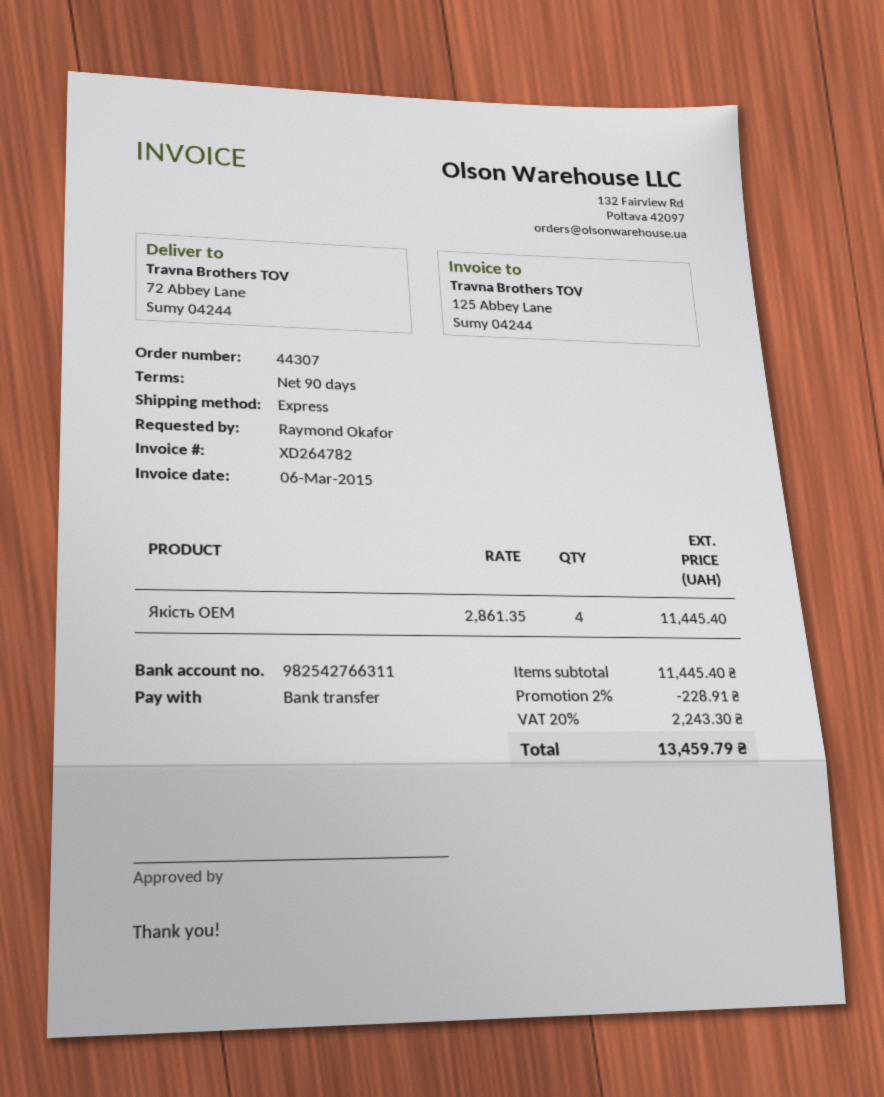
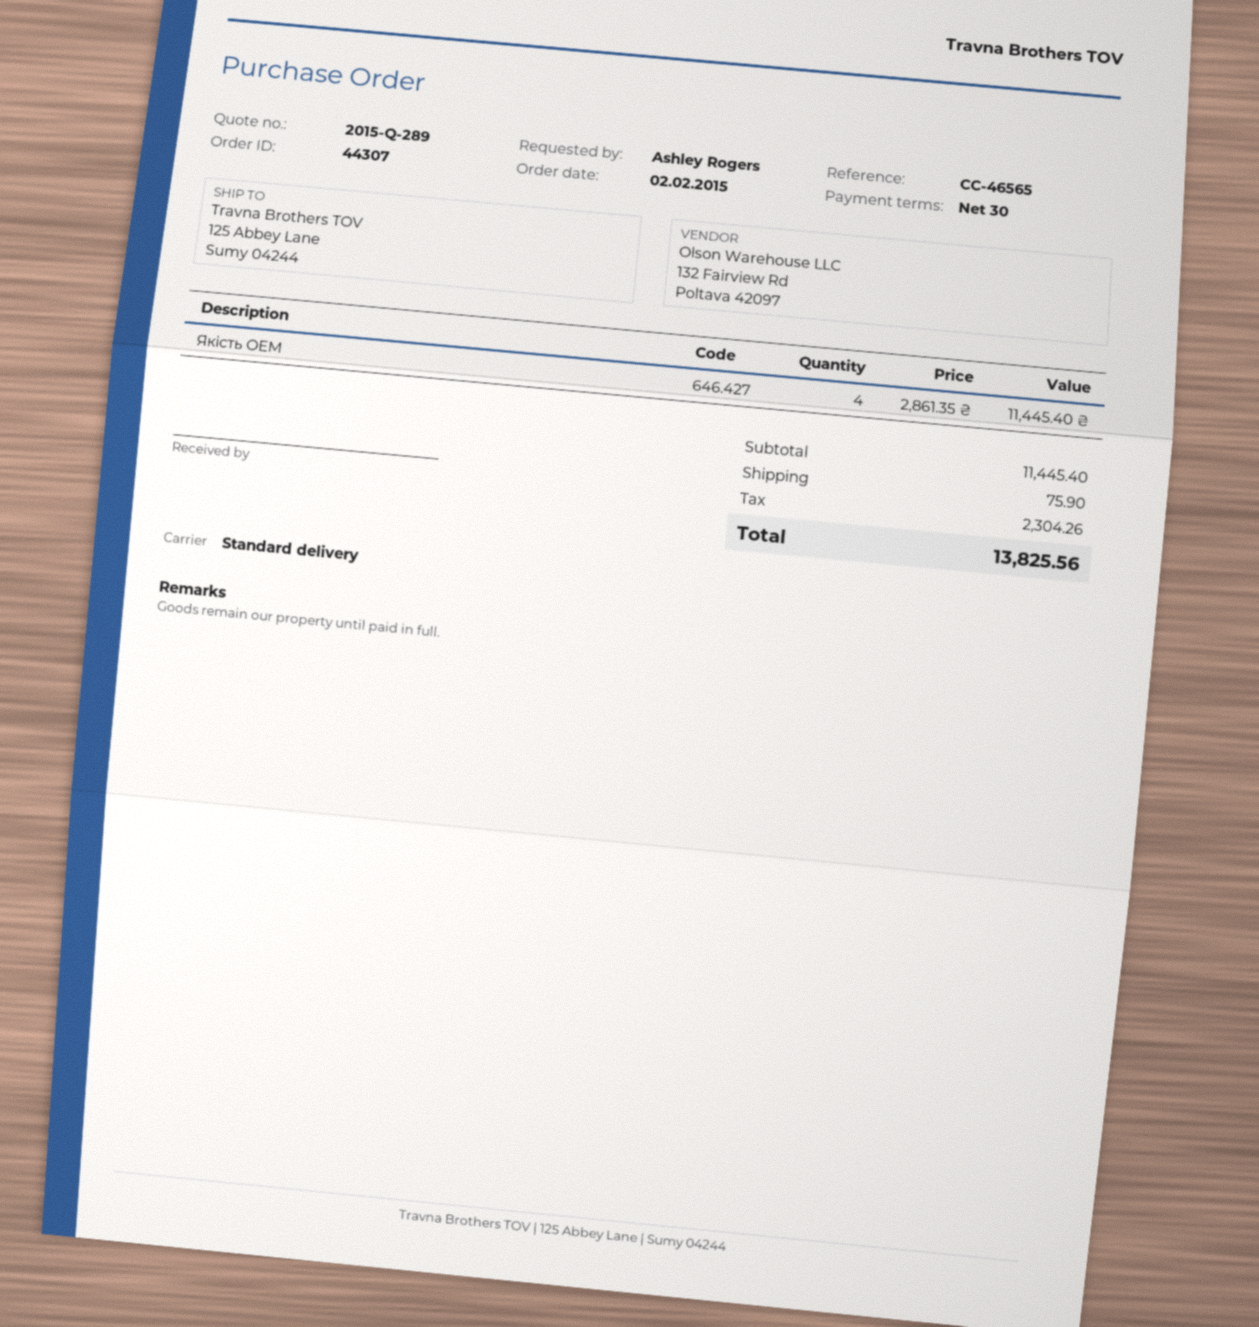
payment terms: 90 days -> 30 days
ordered by: Raymond Okafor -> Ashley Rogers
shipping method: express -> standard
ship to: 72 Abbey Lane, Sumy 04244 -> 125 Abbey Lane, Sumy 04244
discount: 2% = 228.91 -> none
shipping: none -> 75.90
tax: 2243.30 -> 2304.26
total: 13459.79 -> 13825.56

